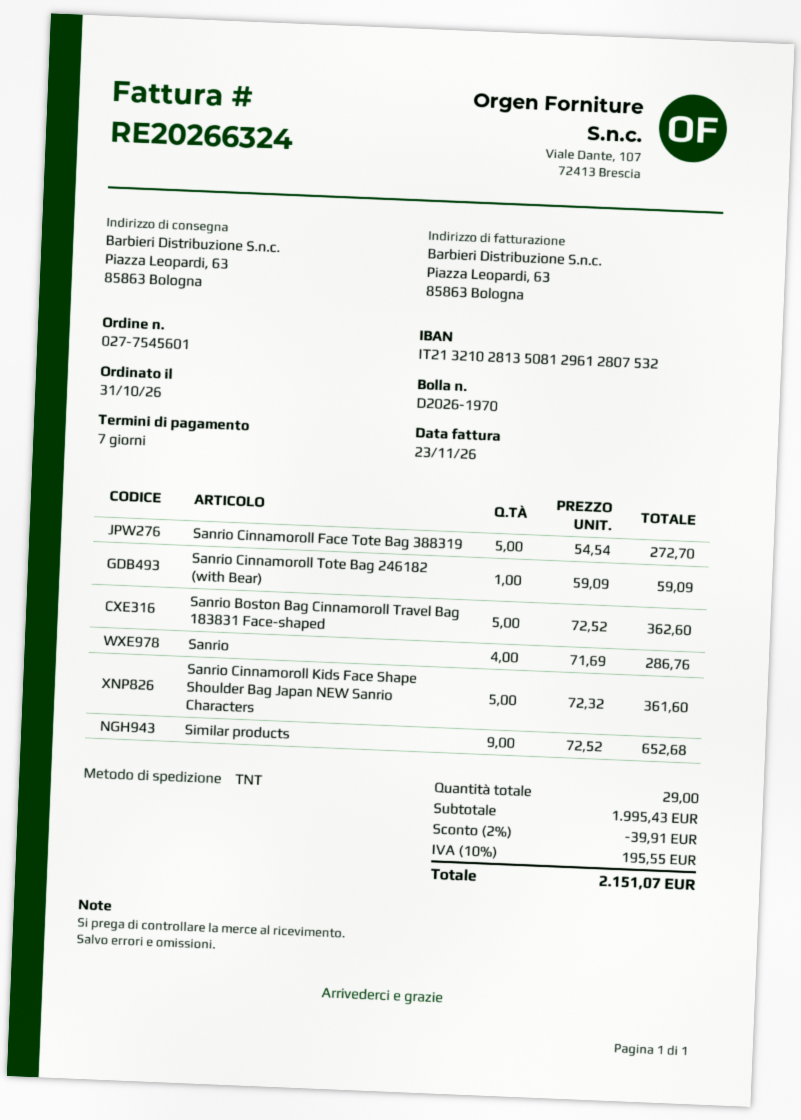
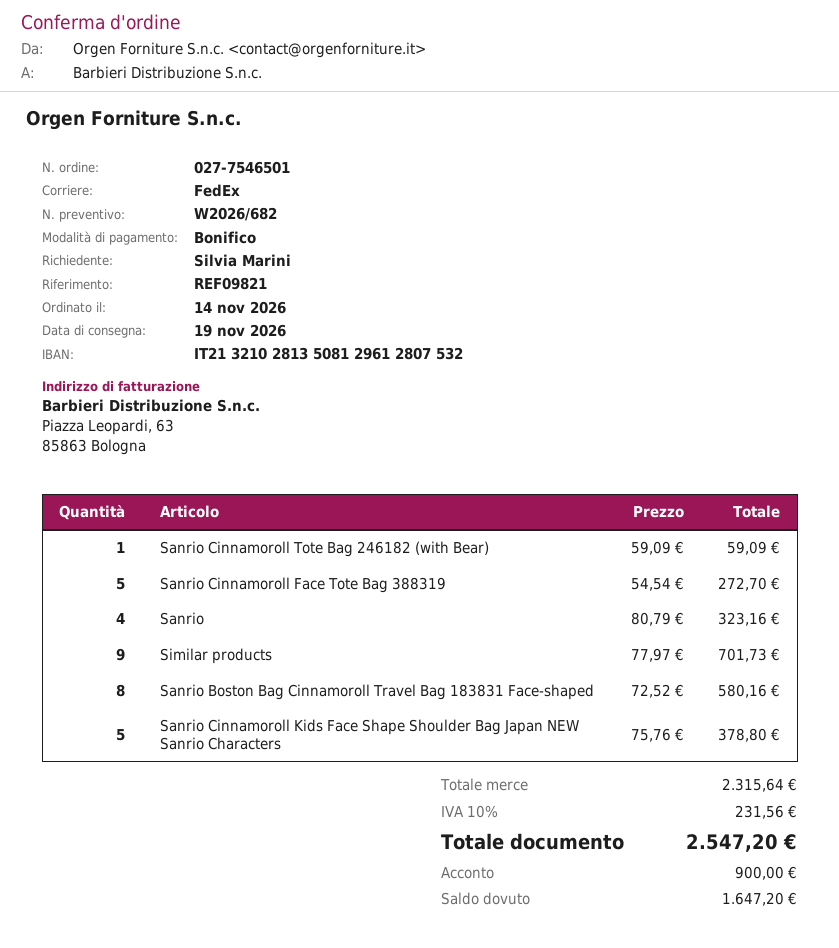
order number: 027-7545601 -> 027-7546501
order date: 2026-10-31 -> 2026-11-14
shipping method: TNT -> FedEx
Sanrio Boston Bag Cinnamoroll Travel Bag 183831 Face-shaped: 5 x 72.52 = 362.60 -> 8 x 72.52 = 580.16
Sanrio: 4 x 71.69 = 286.76 -> 4 x 80.79 = 323.16
Sanrio Cinnamoroll Kids Face Shape Shoulder Bag Japan NEW Sanrio Characters: 5 x 72.32 = 361.60 -> 5 x 75.76 = 378.80
Similar products: 9 x 72.52 = 652.68 -> 9 x 77.97 = 701.73
subtotal: 1995.43 -> 2315.64
discount: 2% = 39.91 -> none
tax: 10% = 195.55 -> 10% = 231.56
total: 2151.07 -> 2547.20

